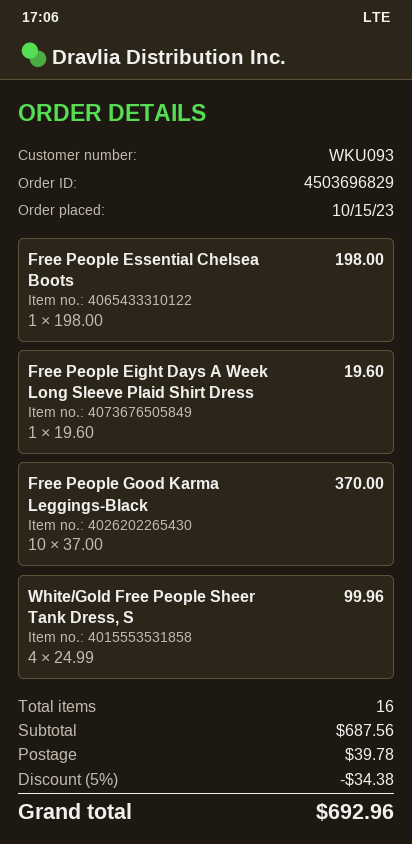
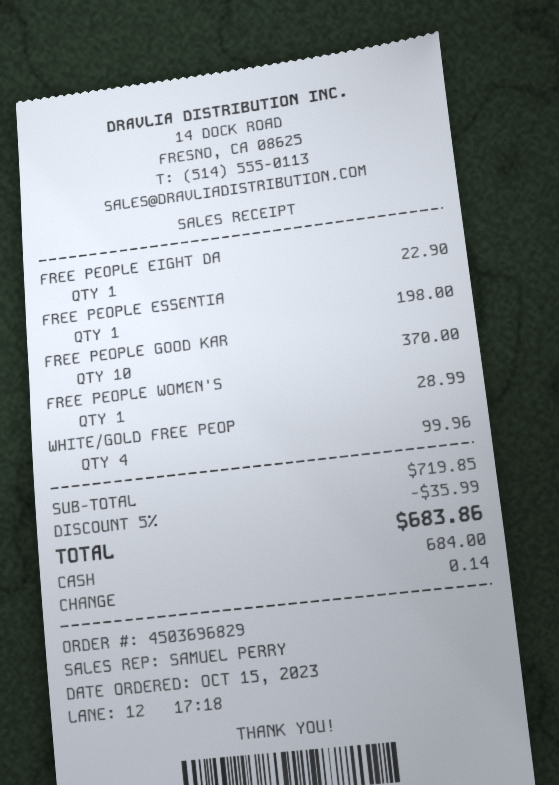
Free People Eight Days A Week Long Sleeve Plaid Shirt Dress: 1 for 19.60 -> 1 for 22.90
FREE PEOPLE WOMEN'S: none -> 1 for 28.99
subtotal: 687.56 -> 719.85
discount: 5% = 34.38 -> 5% = 35.99
shipping: 39.78 -> none
total: 692.96 -> 683.86

